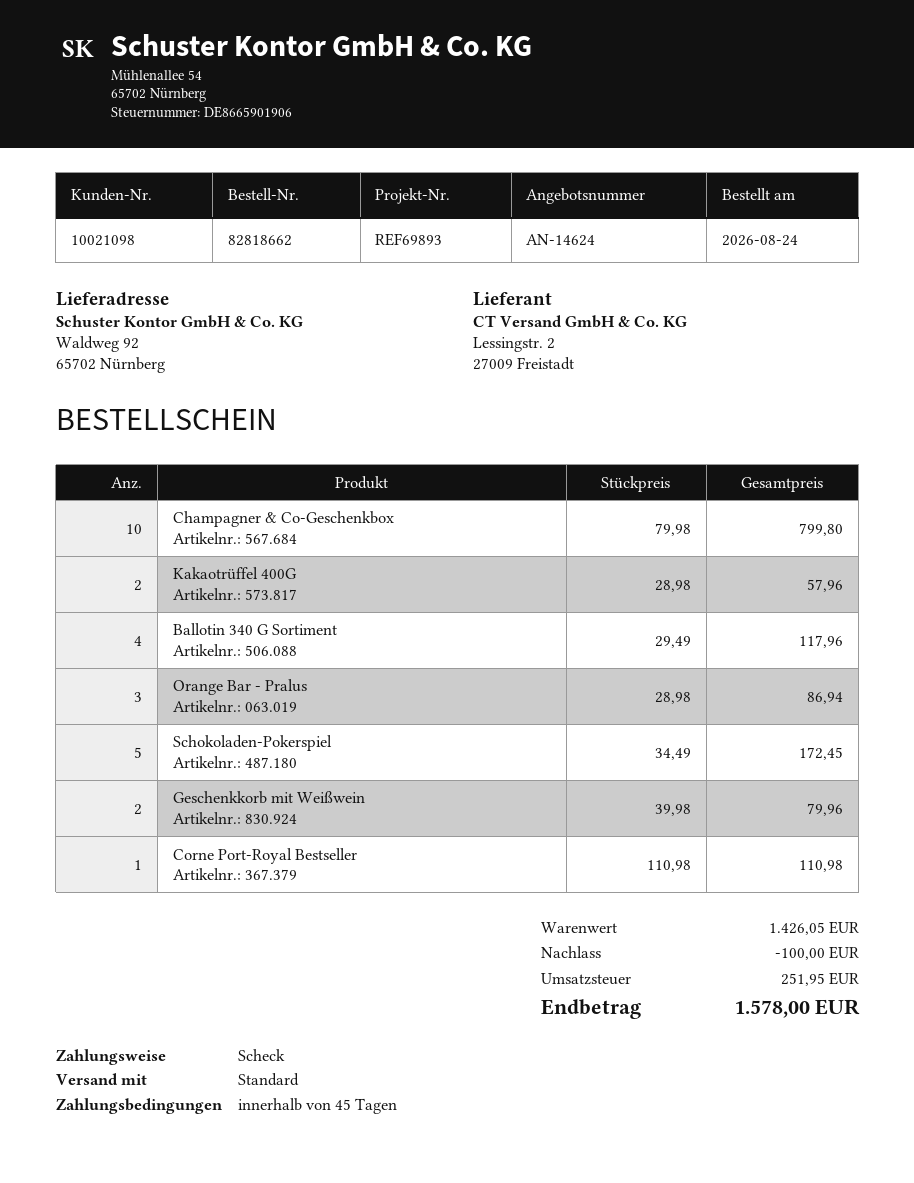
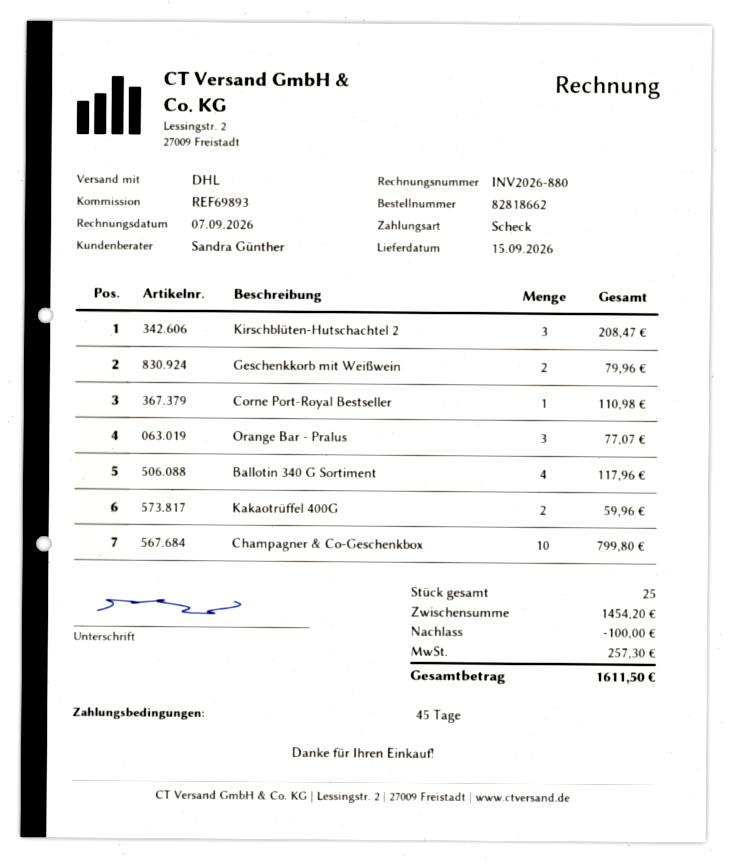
shipping method: standard -> DHL
Kakaotrüffel 400G: 2 for 57.96 -> 2 for 59.96
Orange Bar - Pralus: 3 for 86.94 -> 3 for 77.07
Schokoladen-Pokerspiel: 5 for 172.45 -> none
Kirschblüten-Hutschachtel 2: none -> 3 for 208.47
subtotal: 1426.05 -> 1454.20
tax: 251.95 -> 257.30
total: 1578.00 -> 1611.50

